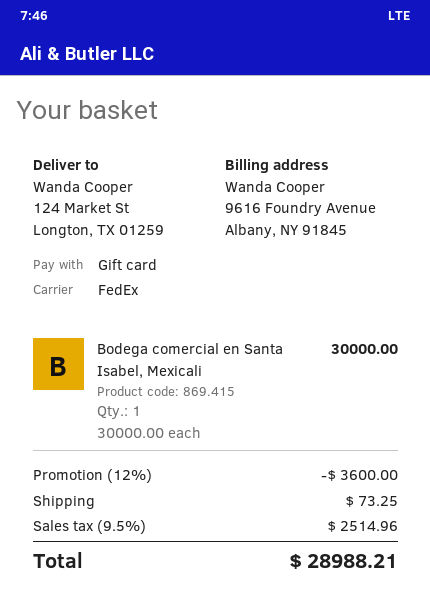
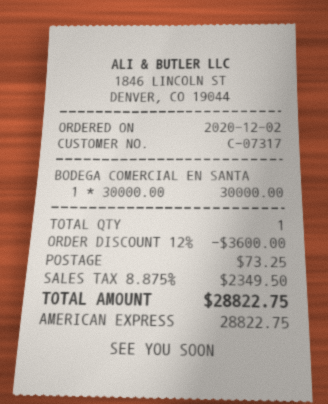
payment method: gift card -> American Express
tax: 9.5% = 2514.96 -> 8.875% = 2349.50
total: 28988.21 -> 28822.75

